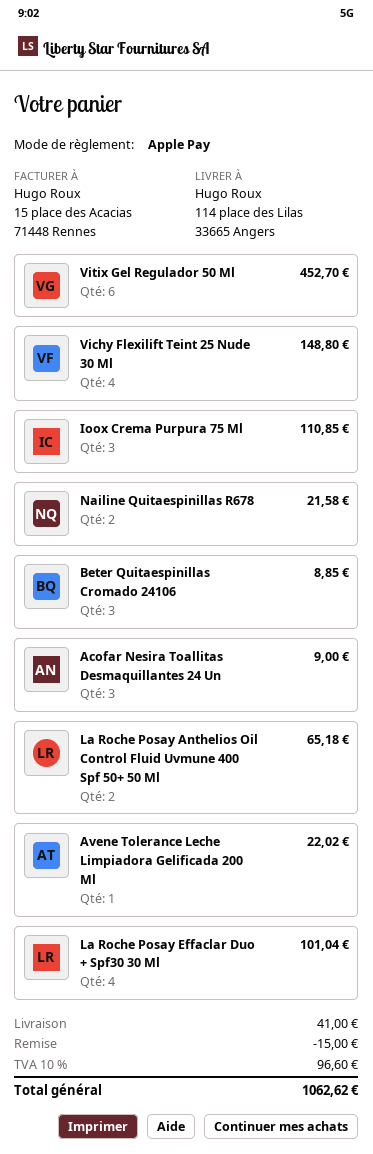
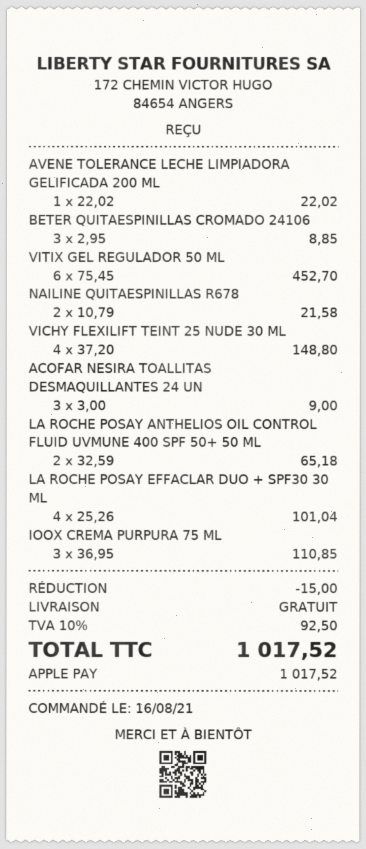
shipping: 41.00 -> 0.00
tax: 10% = 96.60 -> 10% = 92.50
total: 1062.62 -> 1017.52

